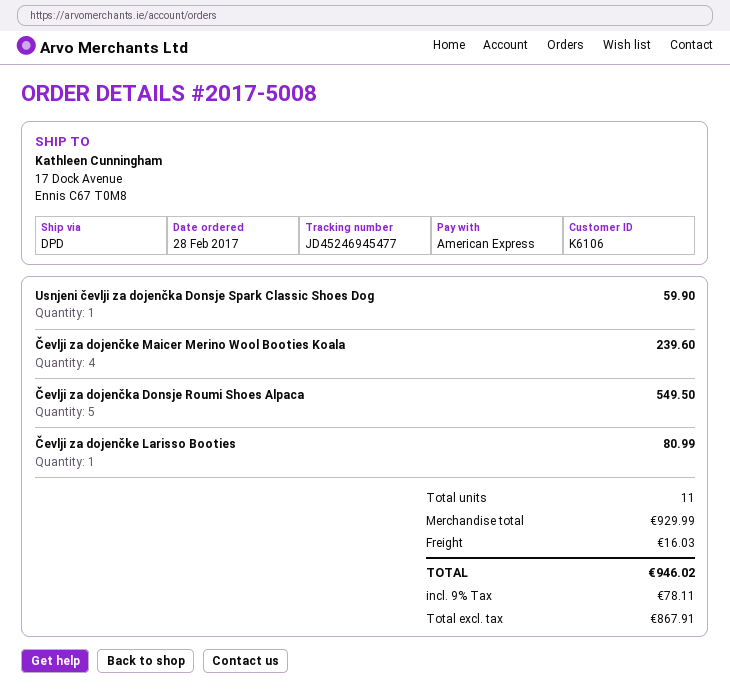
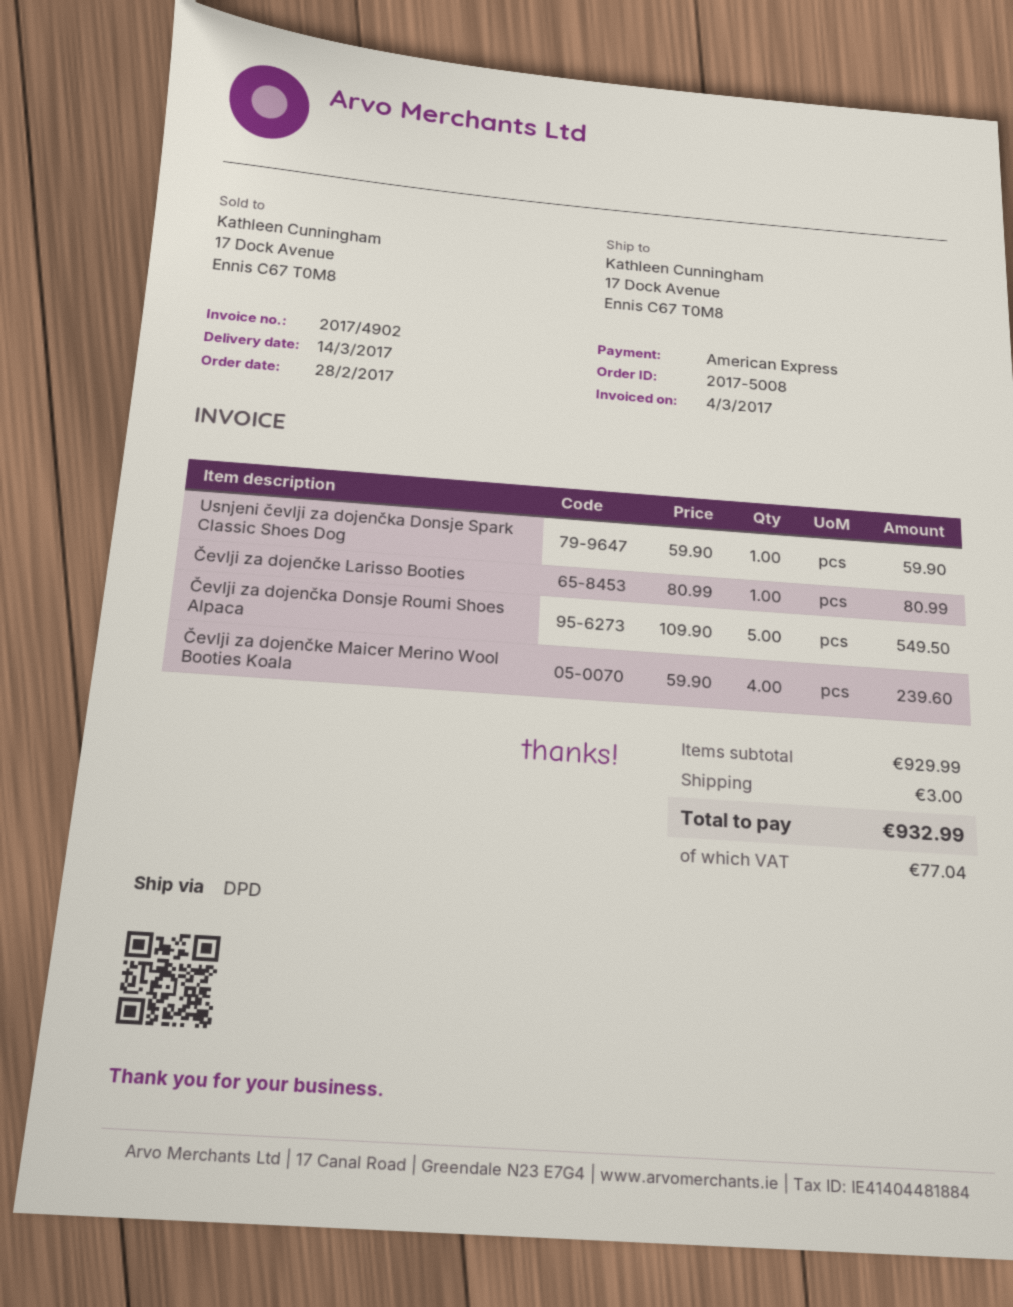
shipping: 16.03 -> 3.00
tax: 78.11 -> 77.04
total: 946.02 -> 932.99

